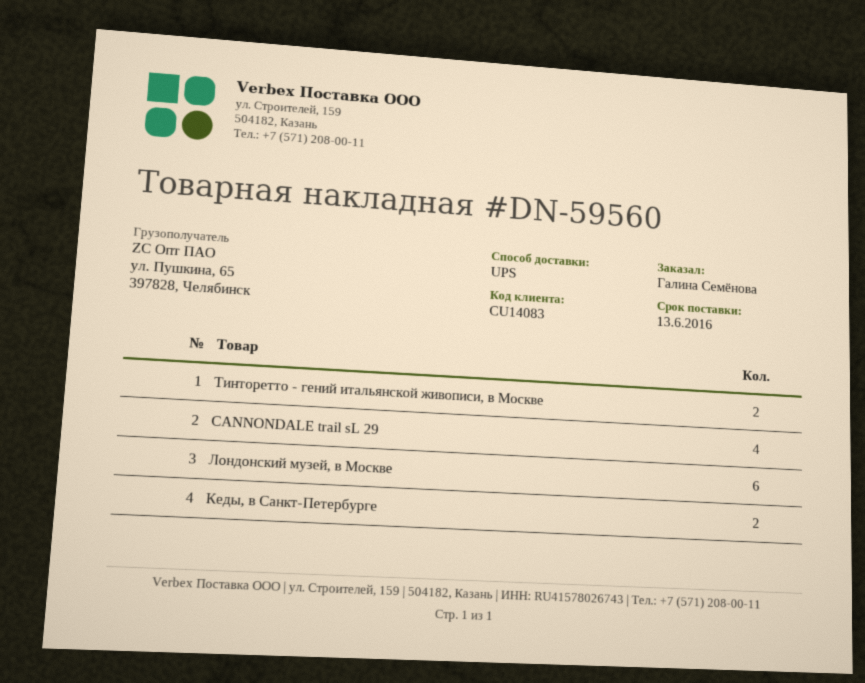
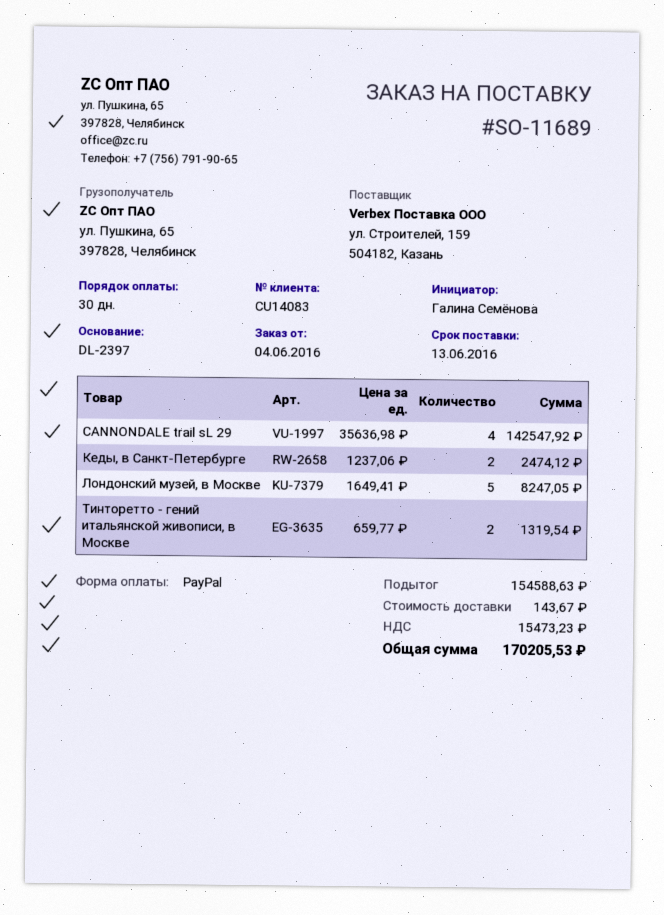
Лондонский музей, в Москве: 6 -> 5

